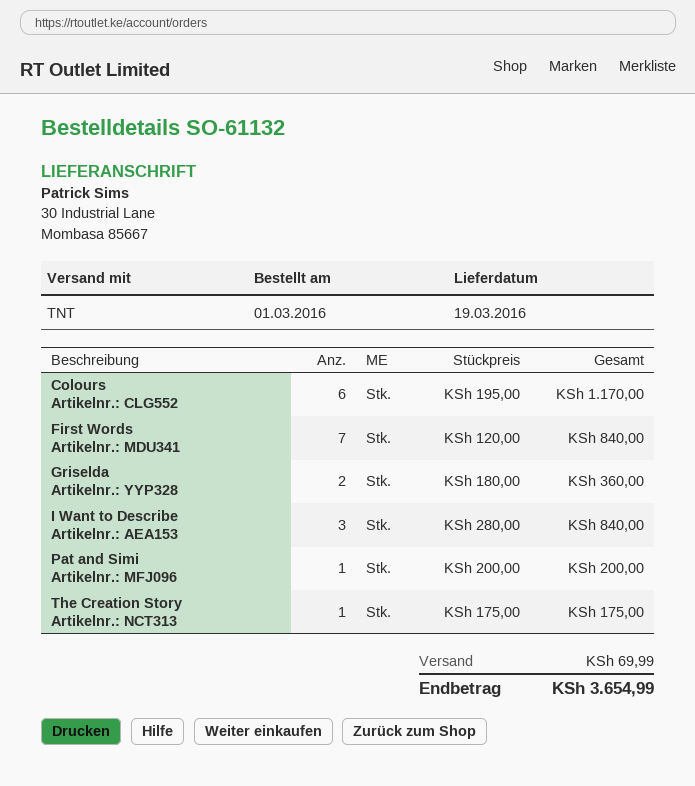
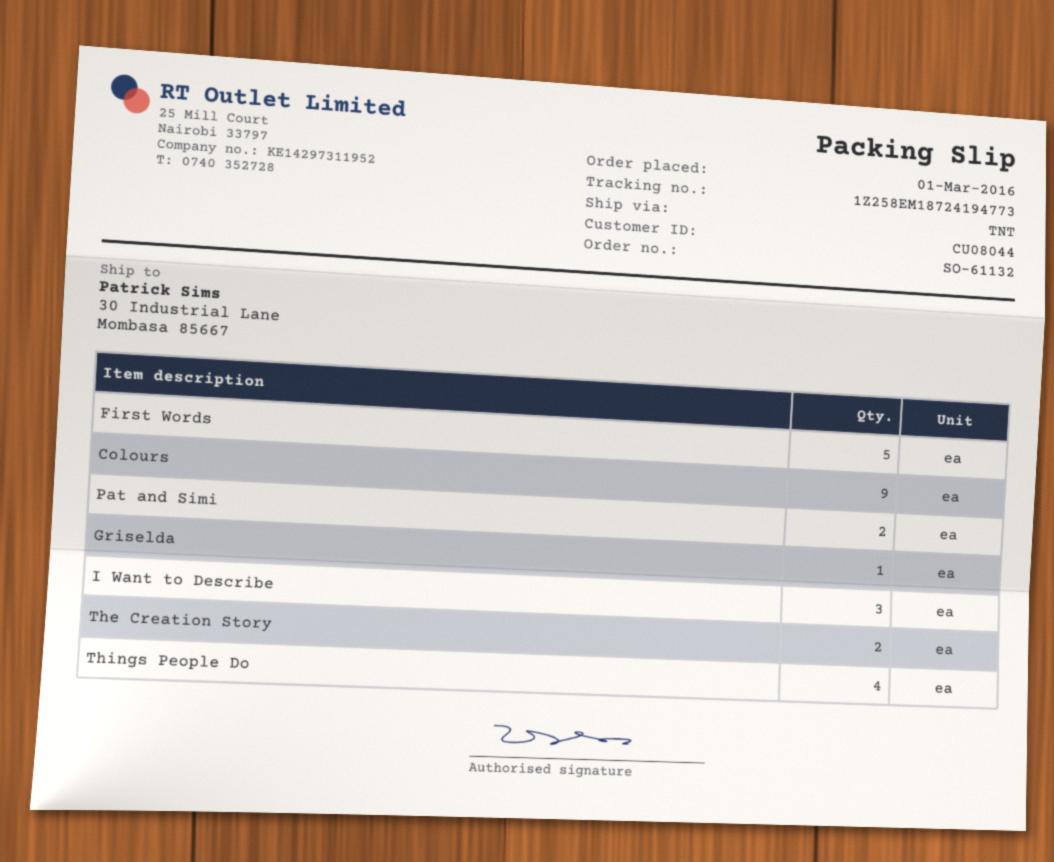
Colours: 6 -> 9
First Words: 7 -> 5
Griselda: 2 -> 1
Pat and Simi: 1 -> 2
The Creation Story: 1 -> 2
Things People Do: none -> 4

